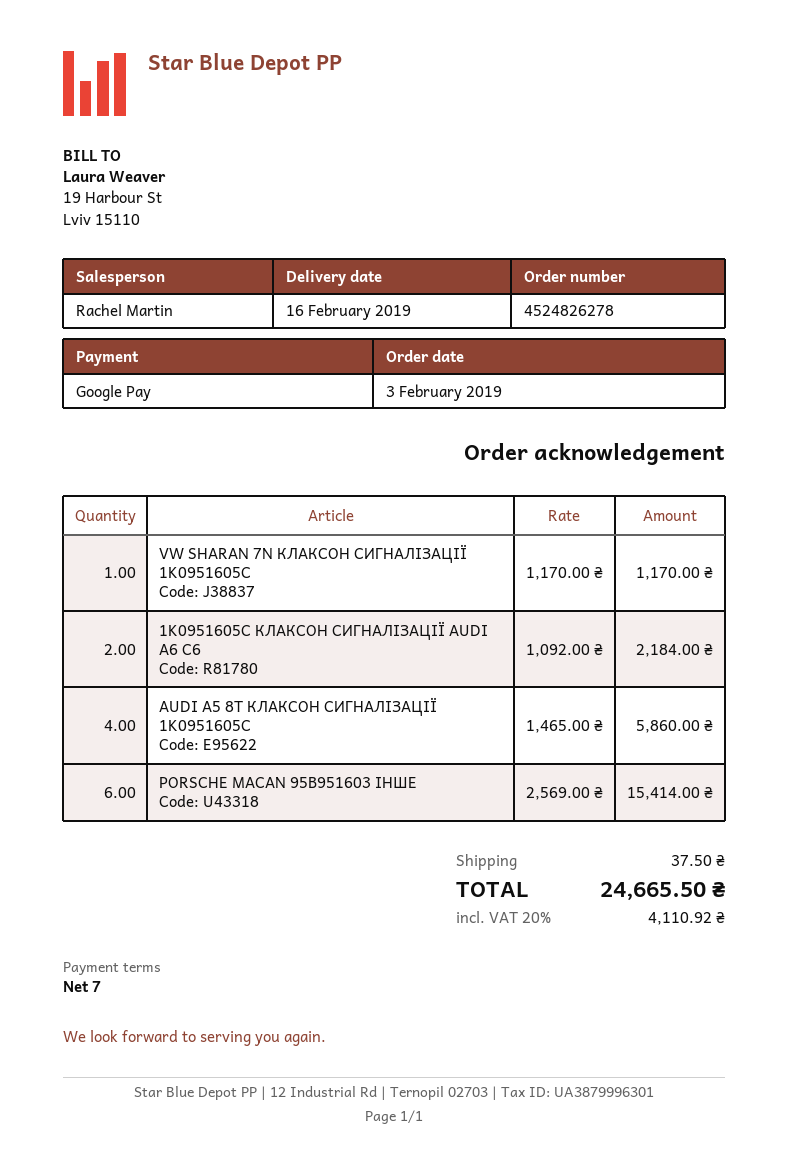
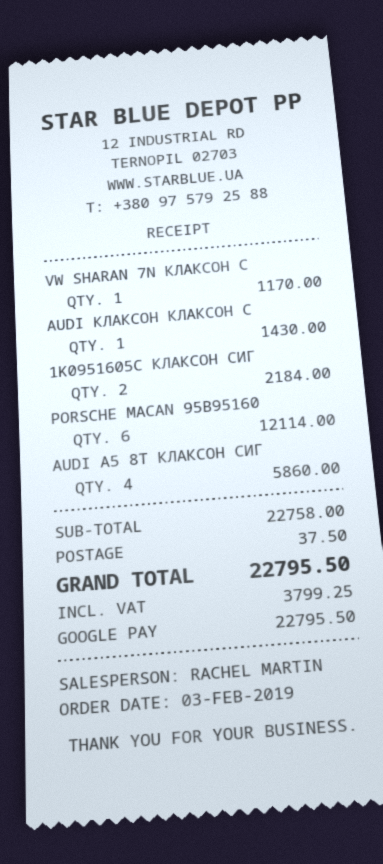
PORSCHE MACAN 95B951603 ІНШЕ: 6 for 15414.00 -> 6 for 12114.00
AUDI КЛАКСОН КЛАКСОН С: none -> 1 for 1430.00
tax: 4110.92 -> 3799.25
total: 24665.50 -> 22795.50

